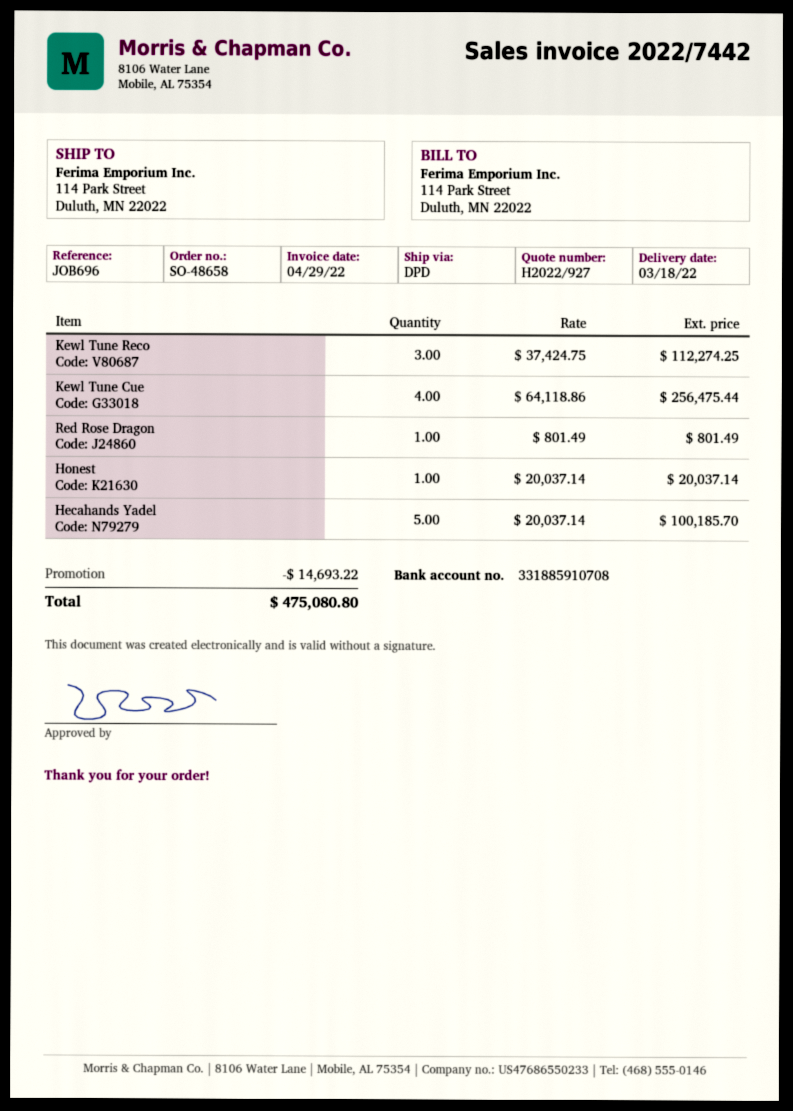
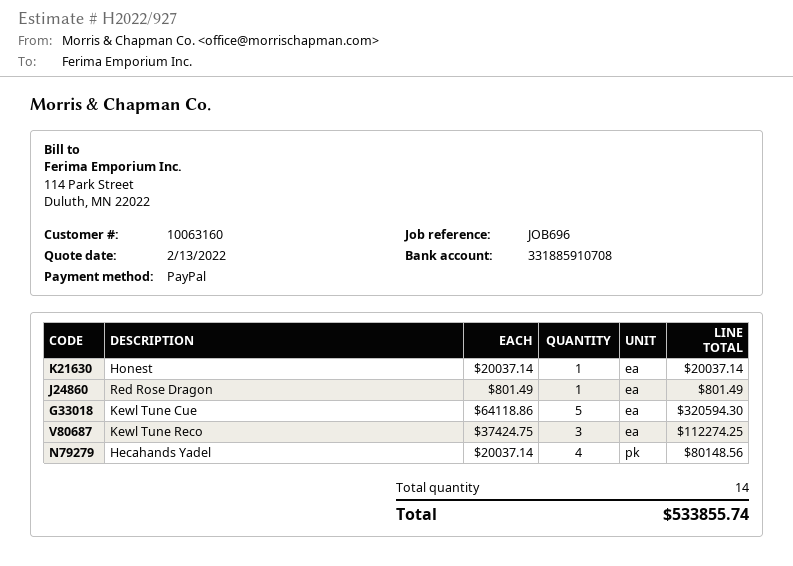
Kewl Tune Cue: 4 x 64118.86 = 256475.44 -> 5 x 64118.86 = 320594.30
Hecahands Yadel: 5 x 20037.14 = 100185.70 -> 4 x 20037.14 = 80148.56
discount: 14693.22 -> none
total: 475080.80 -> 533855.74

